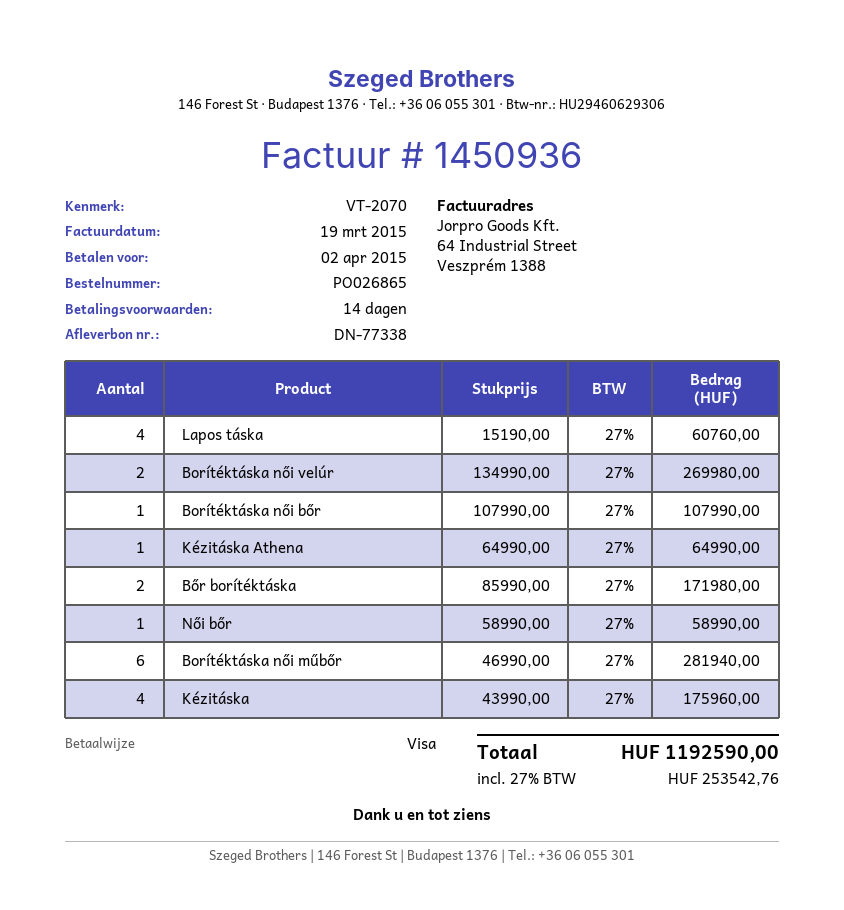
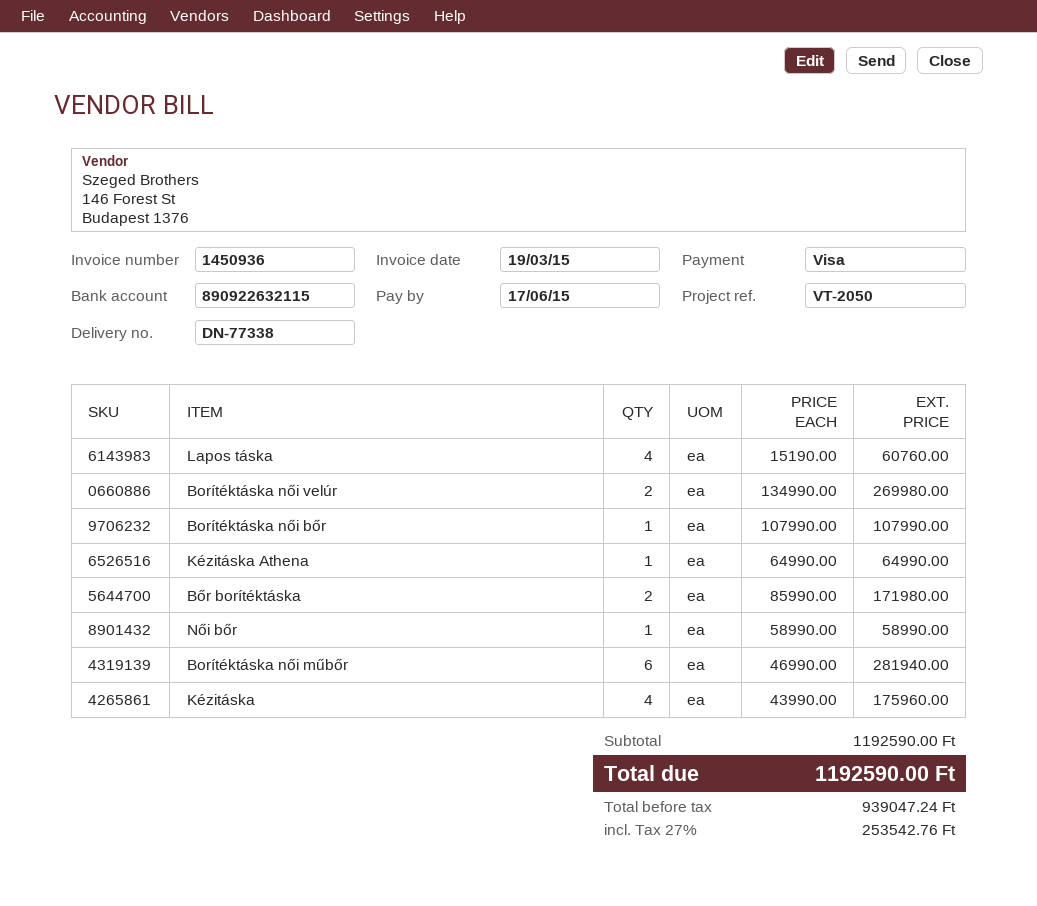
due date: 2015-04-02 -> 2015-06-17
reference: VT-2070 -> VT-2050

